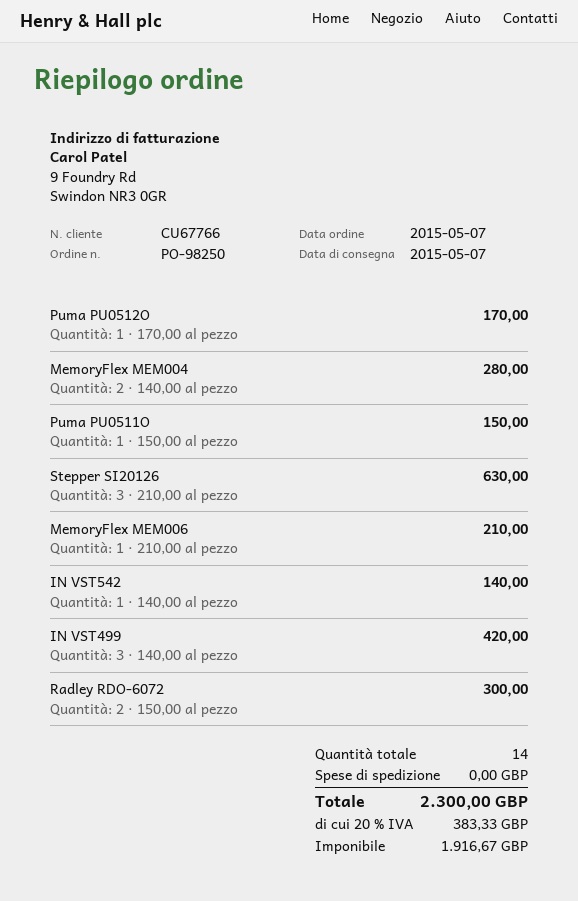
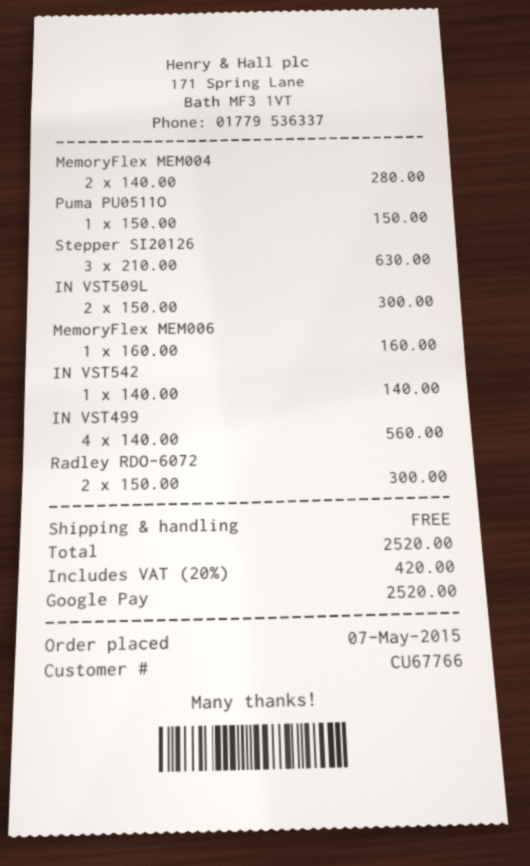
Puma PU0512O: 1 x 170.00 = 170.00 -> none
MemoryFlex MEM006: 1 x 210.00 = 210.00 -> 1 x 160.00 = 160.00
IN VST499: 3 x 140.00 = 420.00 -> 4 x 140.00 = 560.00
IN VST509L: none -> 2 x 150.00 = 300.00
tax: 20% = 383.33 -> 20% = 420.00
total: 2300.00 -> 2520.00

